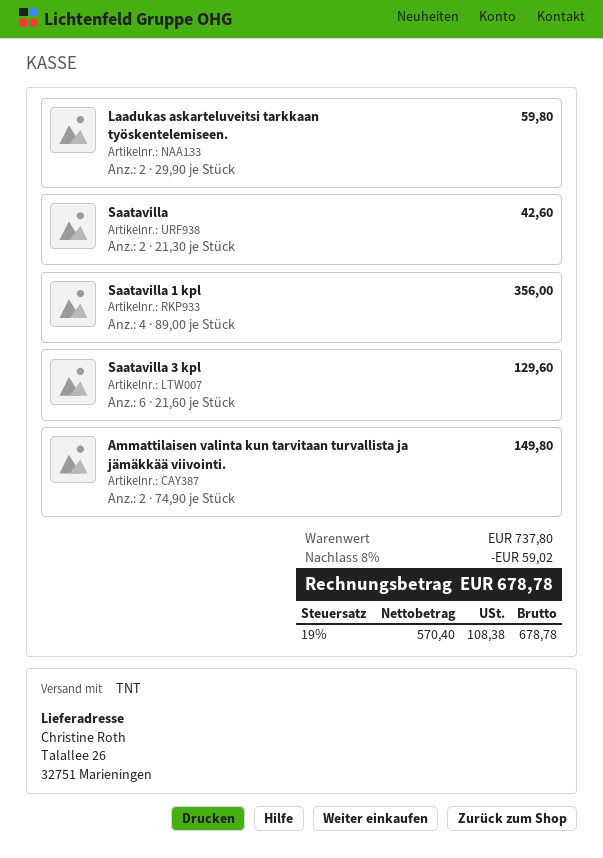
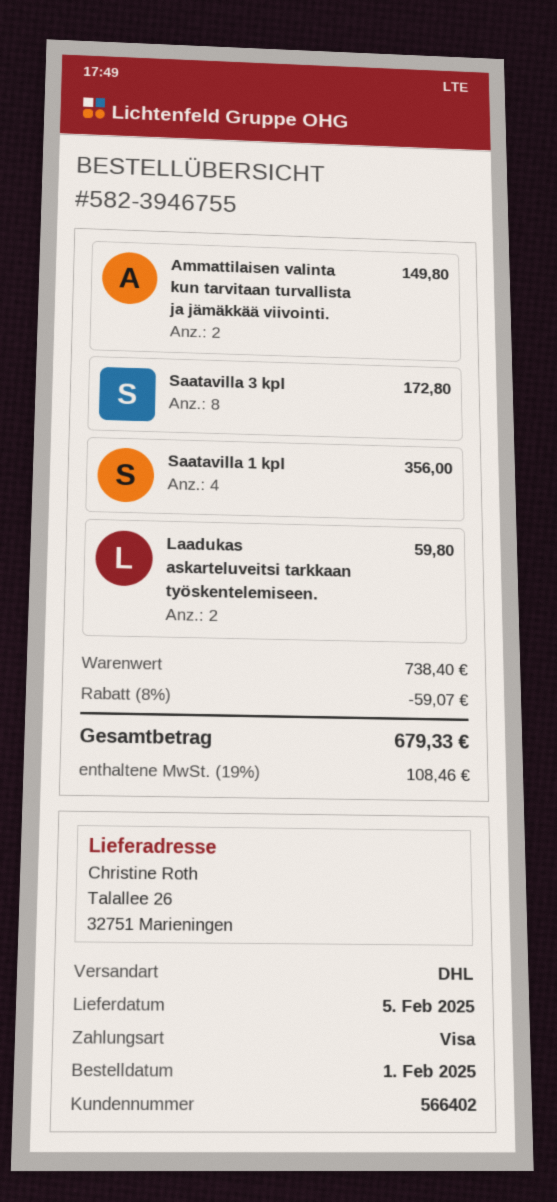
shipping method: TNT -> DHL
Saatavilla: 2 for 42.60 -> none
Saatavilla 3 kpl: 6 for 129.60 -> 8 for 172.80
subtotal: 737.80 -> 738.40
discount: 8% = 59.02 -> 8% = 59.07
tax: 19% = 108.38 -> 19% = 108.46
total: 678.78 -> 679.33

